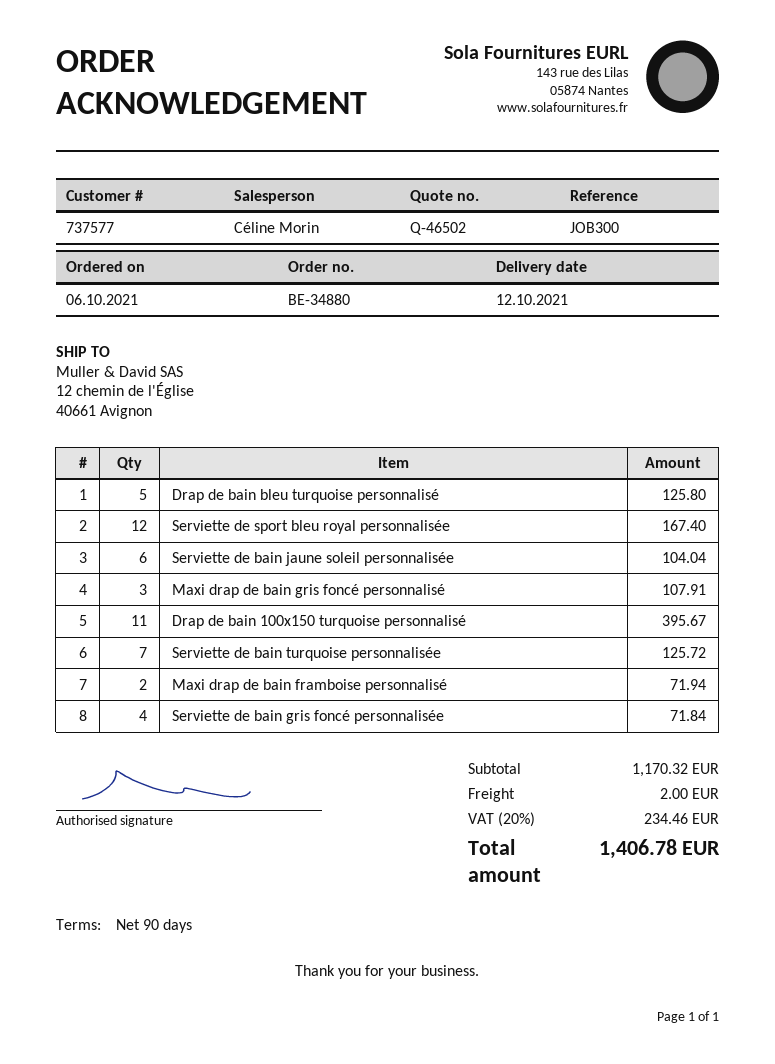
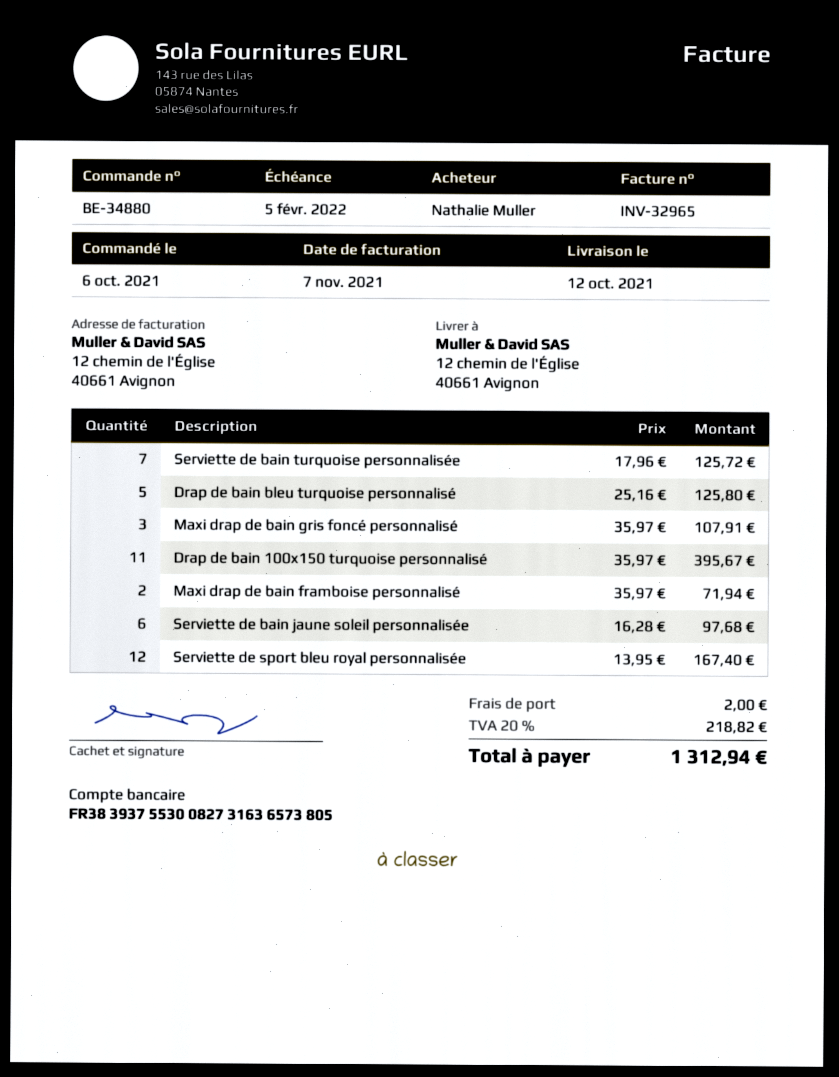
Serviette de bain jaune soleil personnalisée: 6 for 104.04 -> 6 for 97.68
Serviette de bain gris foncé personnalisée: 4 for 71.84 -> none
tax: 20% = 234.46 -> 20% = 218.82
total: 1406.78 -> 1312.94

